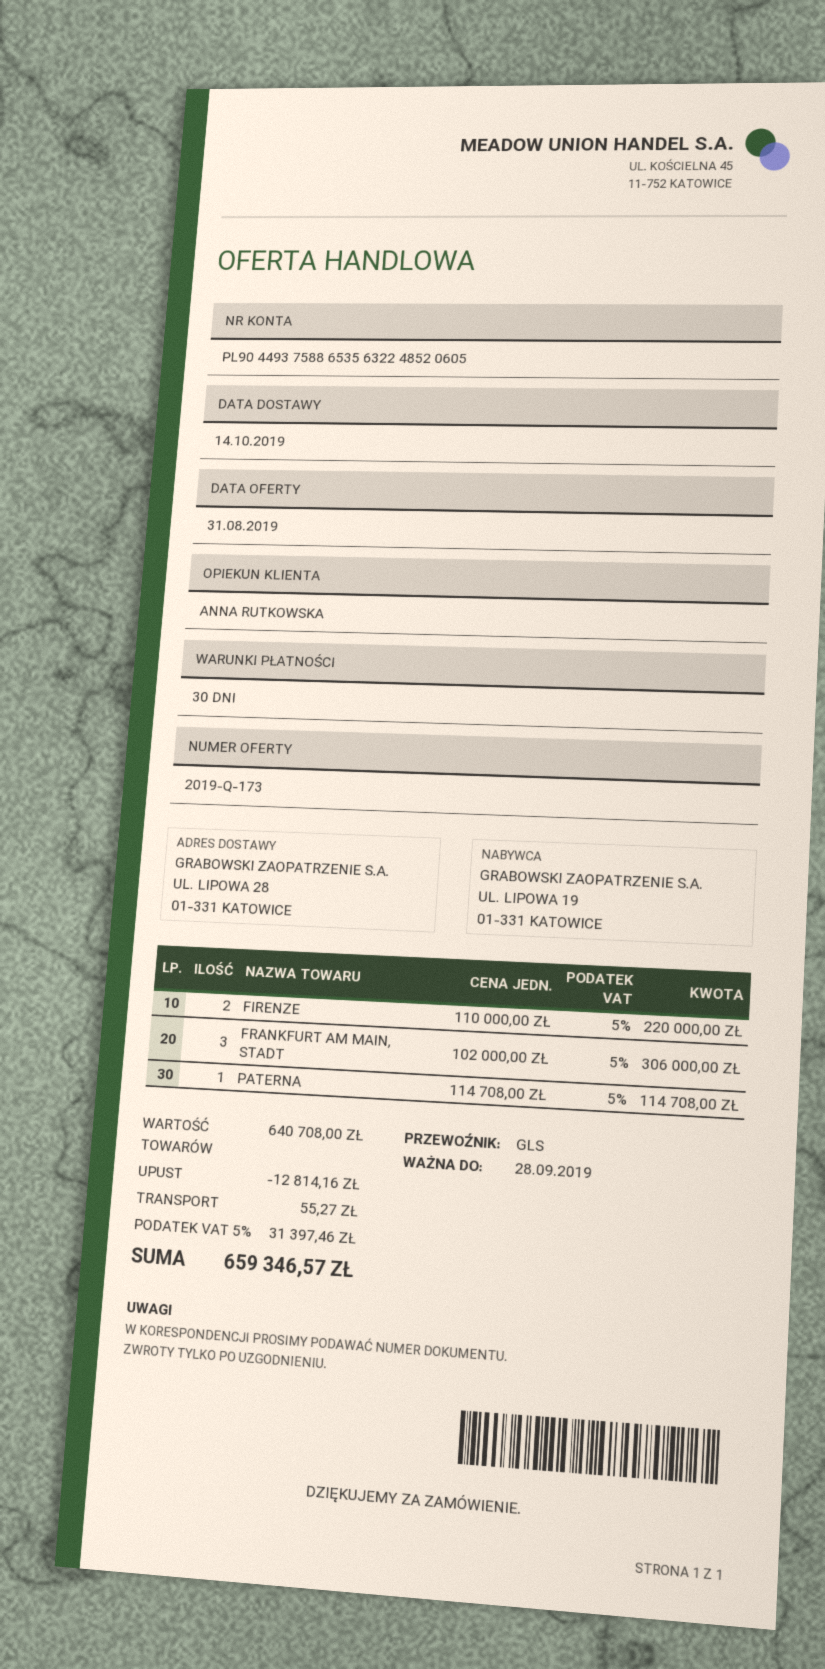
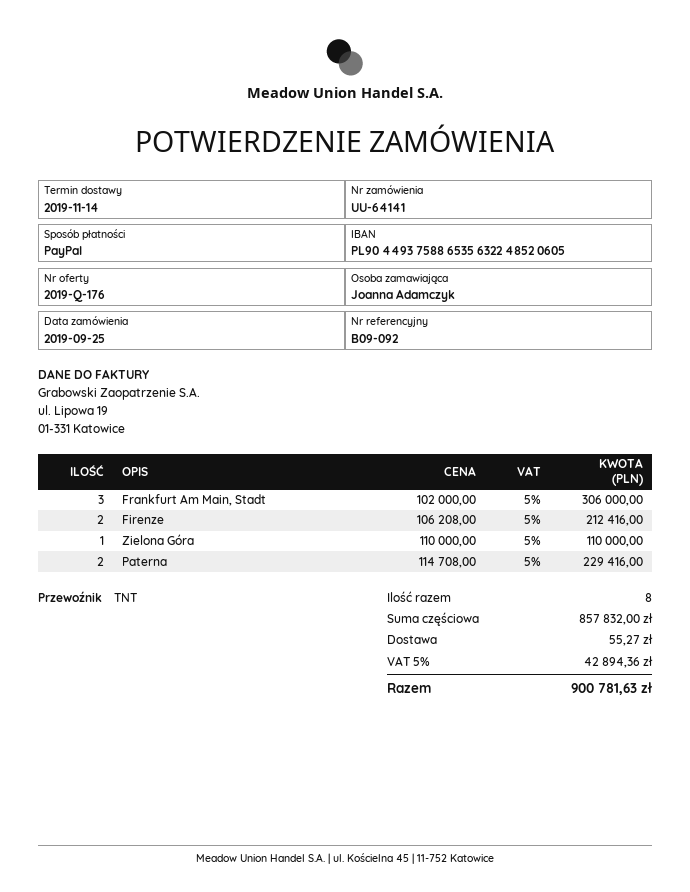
quote number: 2019-Q-173 -> 2019-Q-176
delivery date: 2019-10-14 -> 2019-11-14
shipping method: GLS -> TNT
FIRENZE: 2 x 110000.00 = 220000.00 -> 2 x 106208.00 = 212416.00
PATERNA: 1 x 114708.00 = 114708.00 -> 2 x 114708.00 = 229416.00
Zielona Góra: none -> 1 x 110000.00 = 110000.00
subtotal: 640708.00 -> 857832.00
discount: 12814.16 -> none
tax: 5% = 31397.46 -> 5% = 42894.36
total: 659346.57 -> 900781.63

